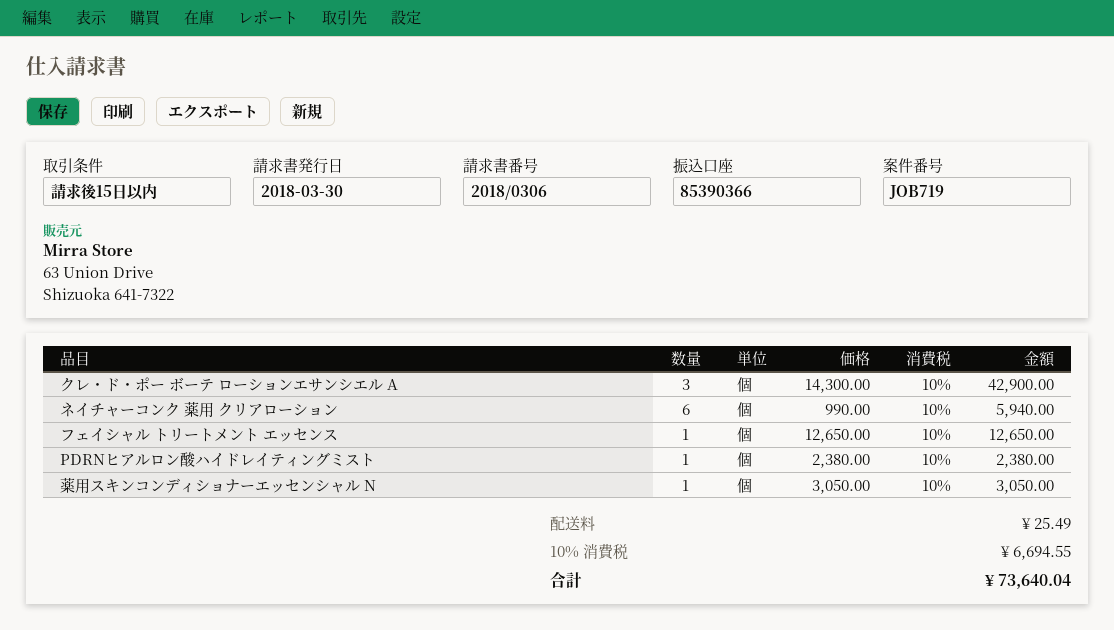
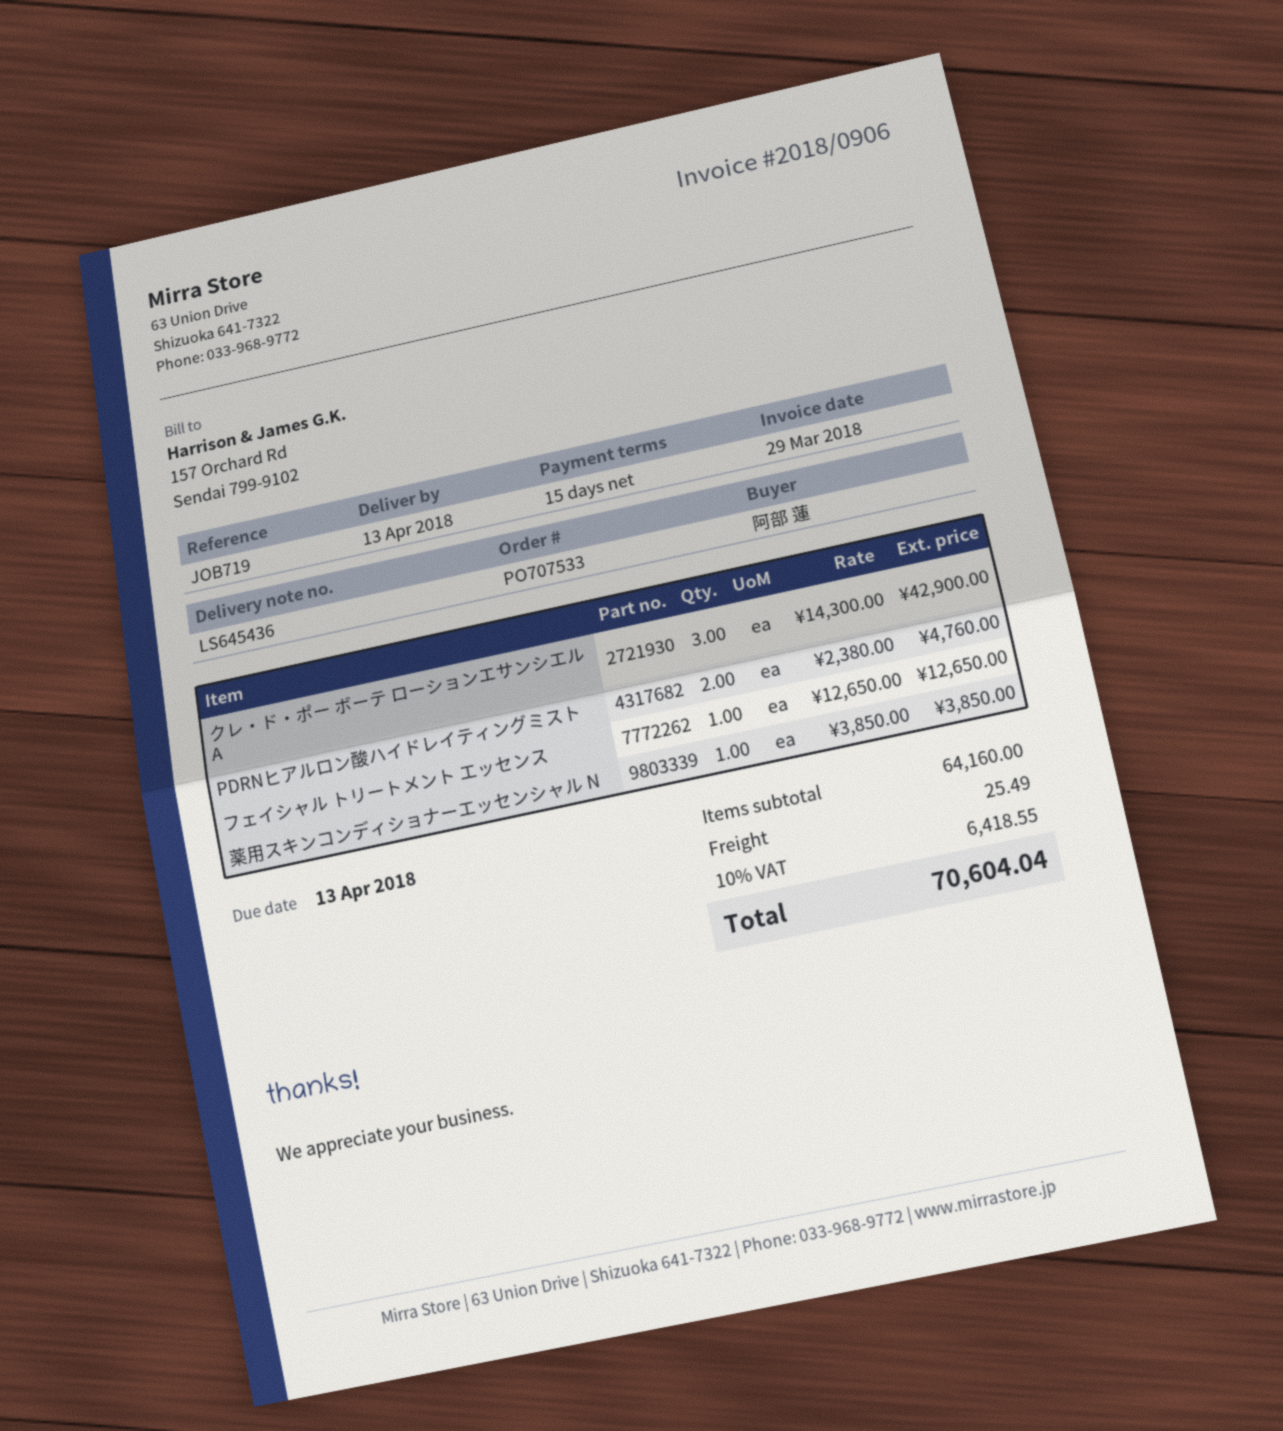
invoice number: 2018/0306 -> 2018/0906
invoice date: 2018-03-30 -> 2018-03-29
ネイチャーコンク 薬用 クリアローション: 6 x 990.00 = 5940.00 -> none
PDRNヒアルロン酸ハイドレイティングミスト: 1 x 2380.00 = 2380.00 -> 2 x 2380.00 = 4760.00
薬用スキンコンディショナーエッセンシャル N: 1 x 3050.00 = 3050.00 -> 1 x 3850.00 = 3850.00
tax: 10% = 6694.55 -> 10% = 6418.55
total: 73640.04 -> 70604.04

